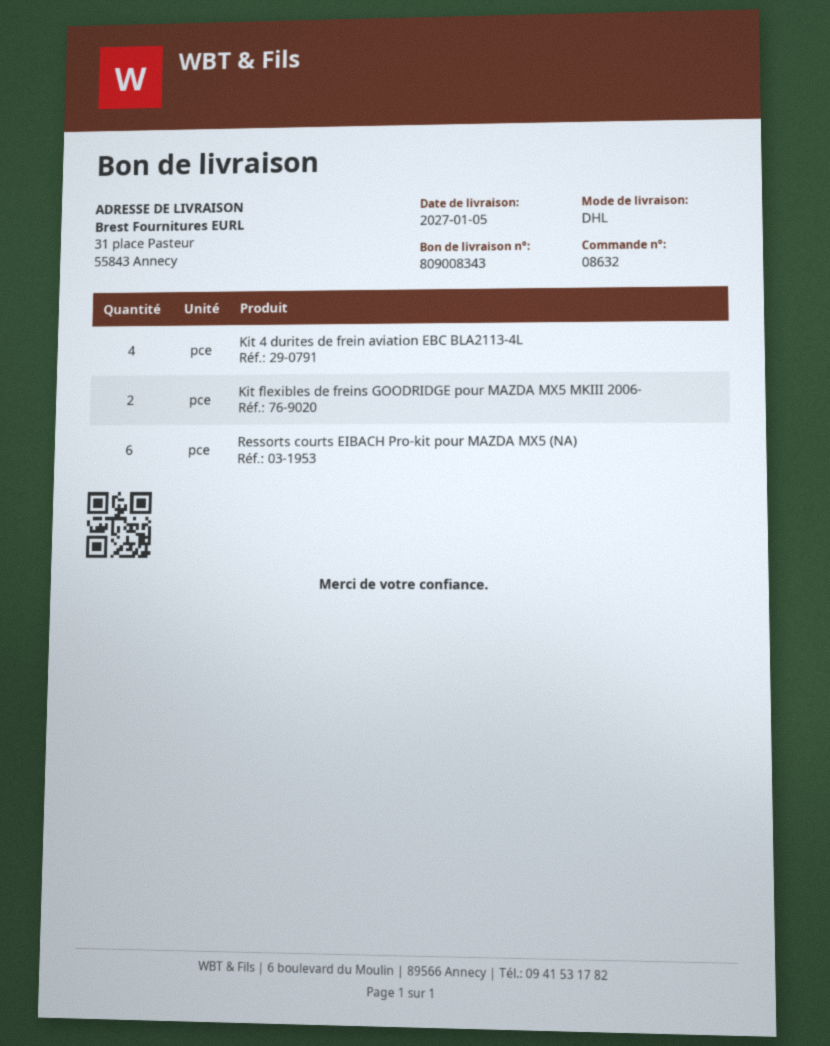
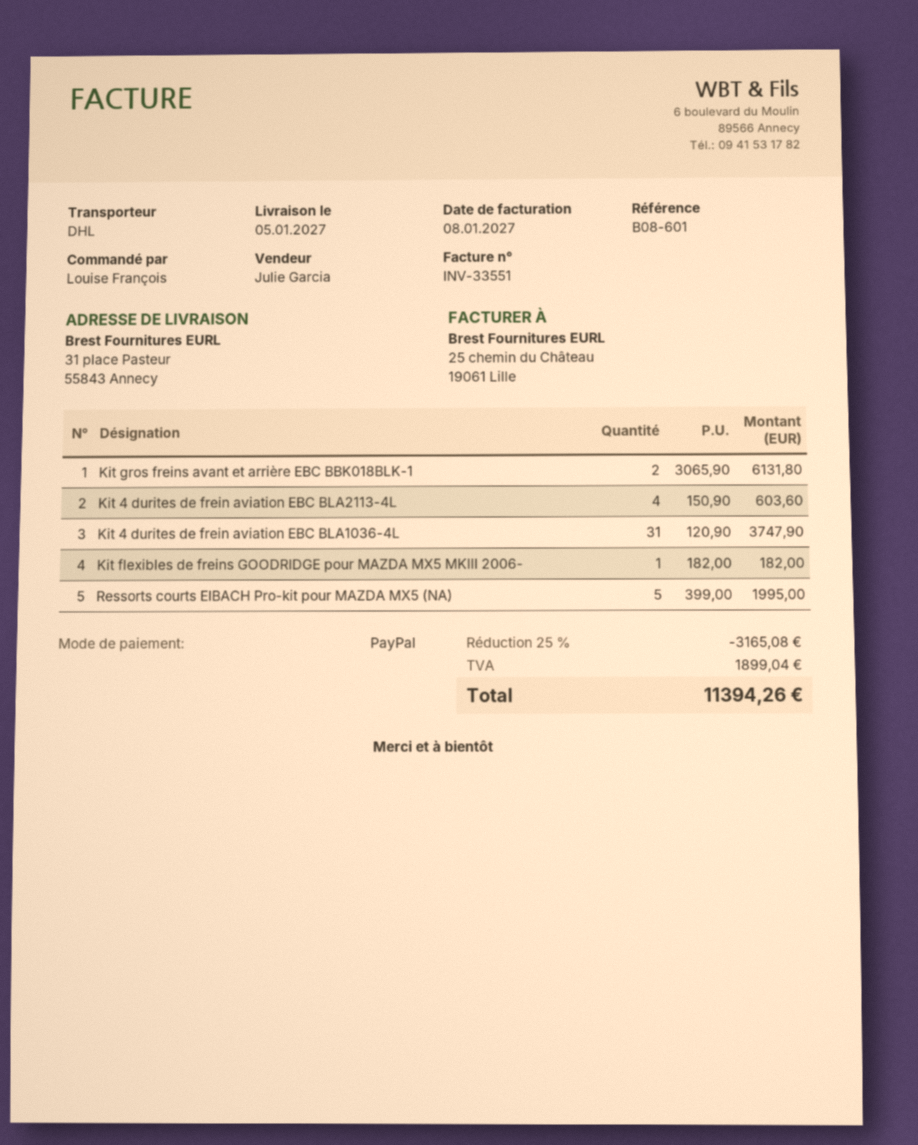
Kit flexibles de freins GOODRIDGE pour MAZDA MX5 MKIII 2006-: 2 -> 1
Ressorts courts EIBACH Pro-kit pour MAZDA MX5 (NA): 6 -> 5
Kit gros freins avant et arrière EBC BBK018BLK-1: none -> 2
Kit 4 durites de frein aviation EBC BLA1036-4L: none -> 31

